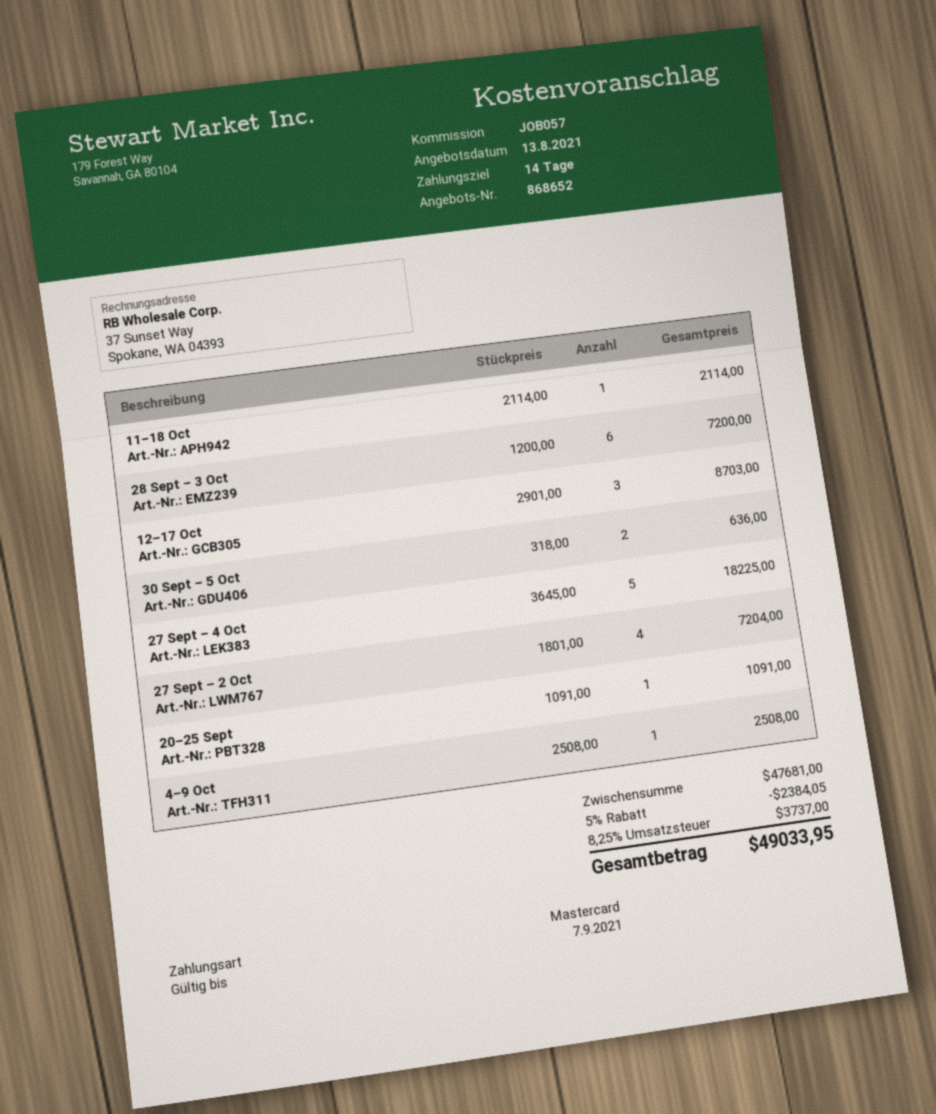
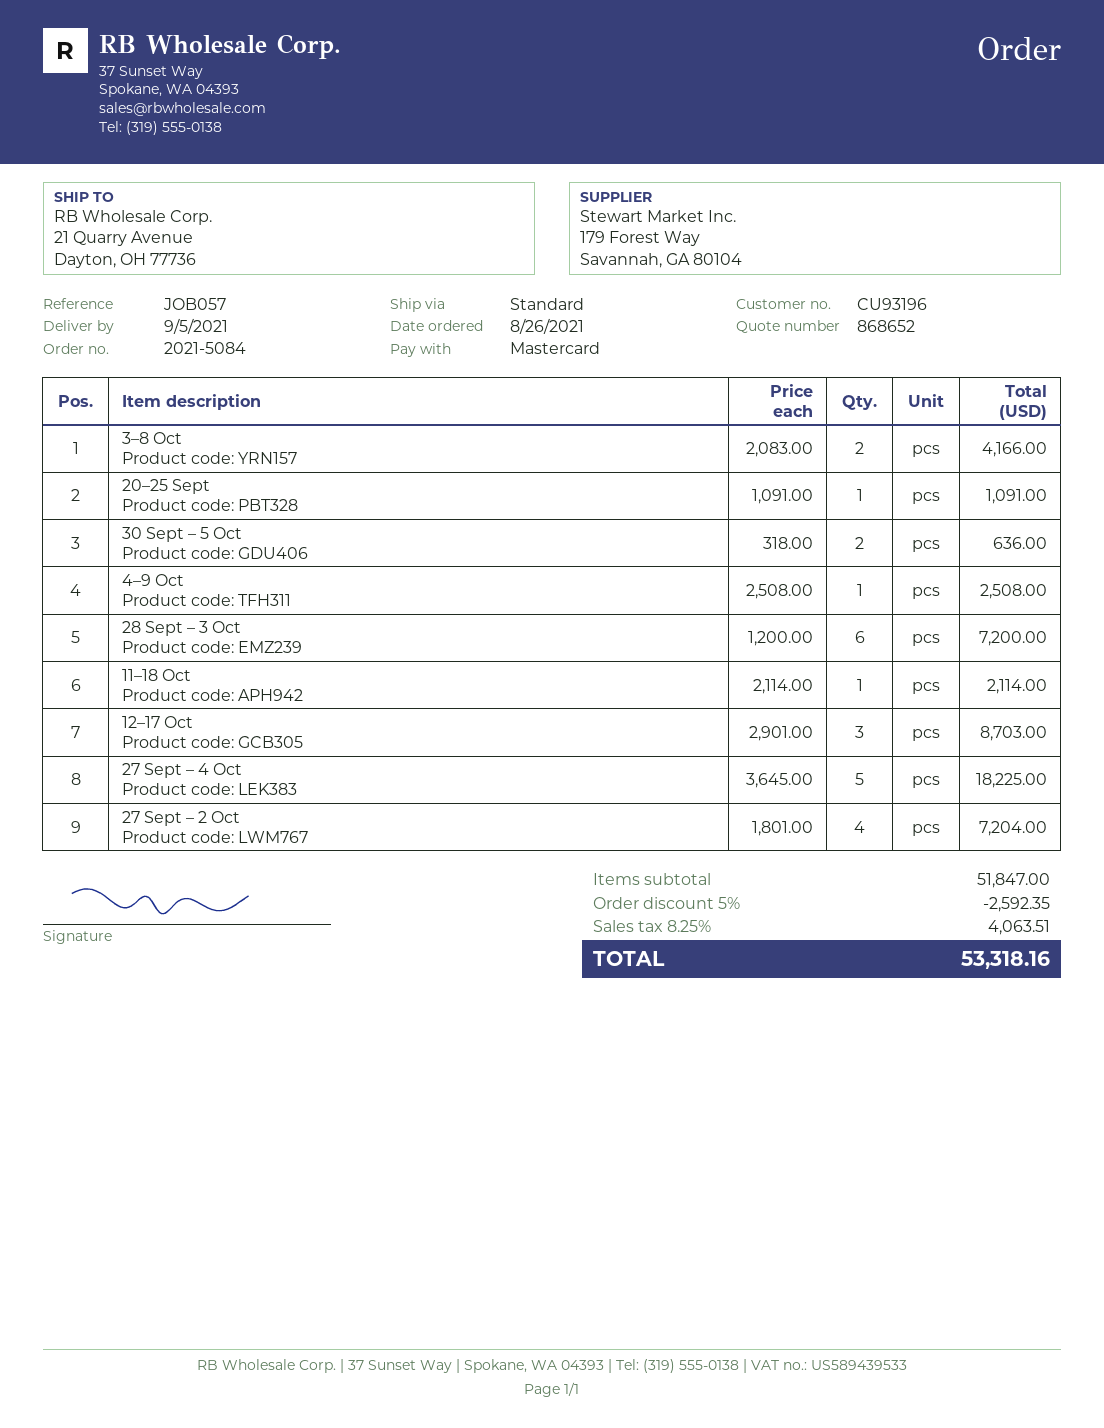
3–8 Oct: none -> 2 x 2083.00 = 4166.00
subtotal: 47681.00 -> 51847.00
discount: 5% = 2384.05 -> 5% = 2592.35
tax: 8.25% = 3737.00 -> 8.25% = 4063.51
total: 49033.95 -> 53318.16

